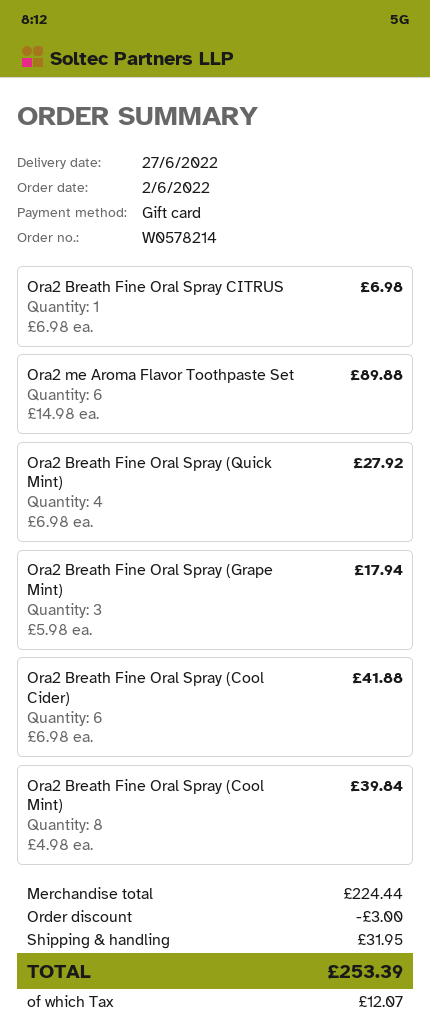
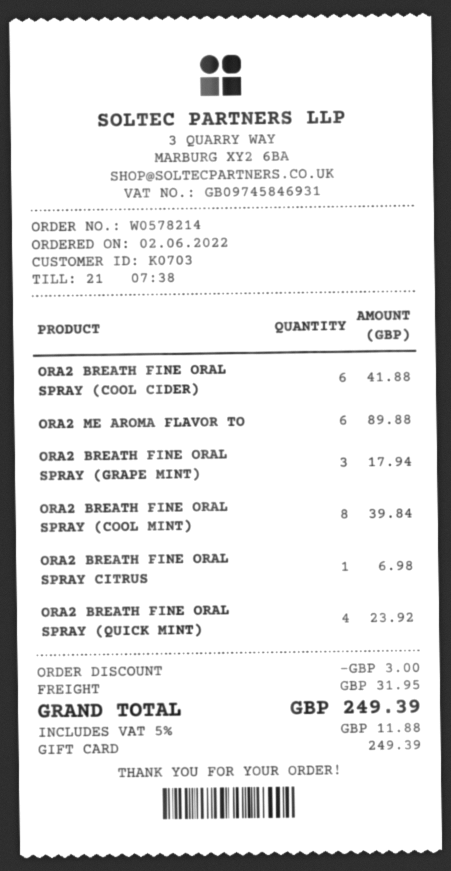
Ora2 Breath Fine Oral Spray (Quick Mint): 4 for 27.92 -> 4 for 23.92
tax: 12.07 -> 11.88
total: 253.39 -> 249.39

